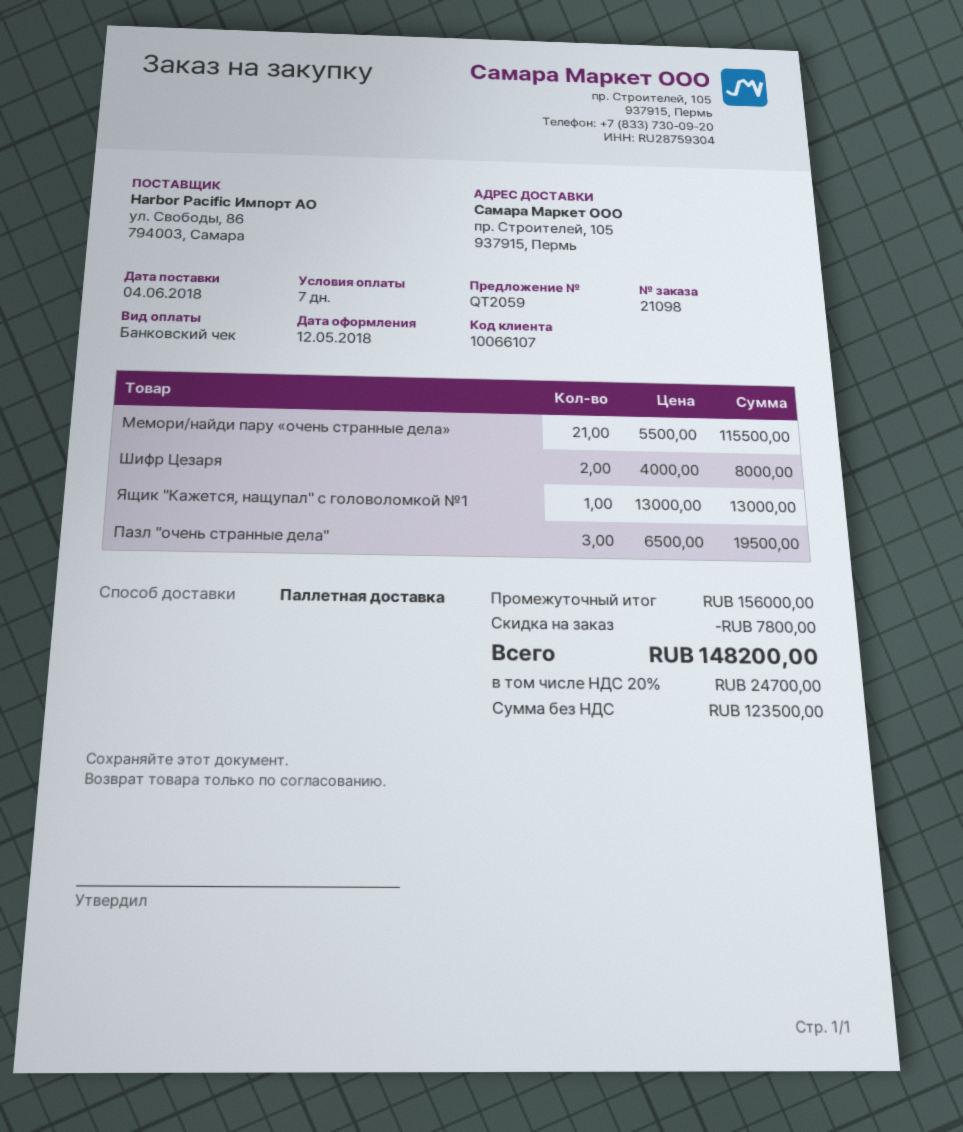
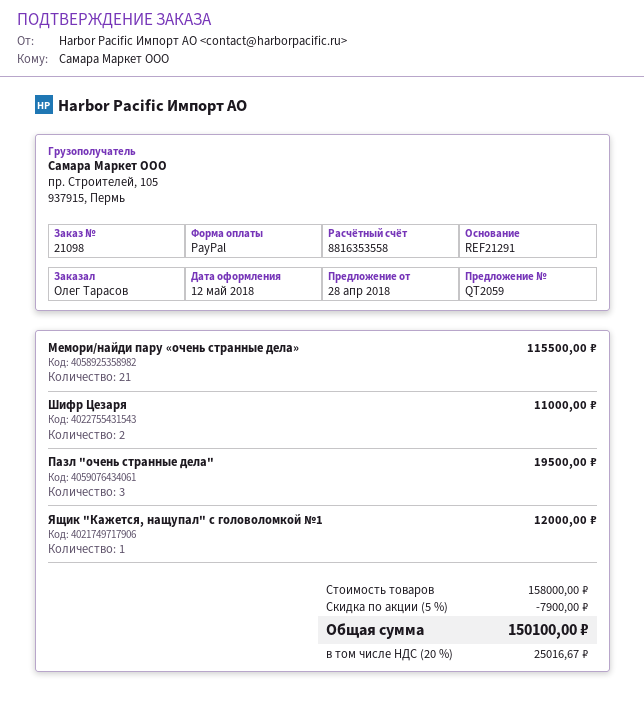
payment method: cheque -> PayPal
Шифр Цезаря: 2 for 8000.00 -> 2 for 11000.00
Ящик "Кажется, нащупал" c головоломкой №1: 1 for 13000.00 -> 1 for 12000.00
subtotal: 156000.00 -> 158000.00
discount: 7800.00 -> 7900.00
tax: 20% = 24700.00 -> 20% = 25016.67
total: 148200.00 -> 150100.00

